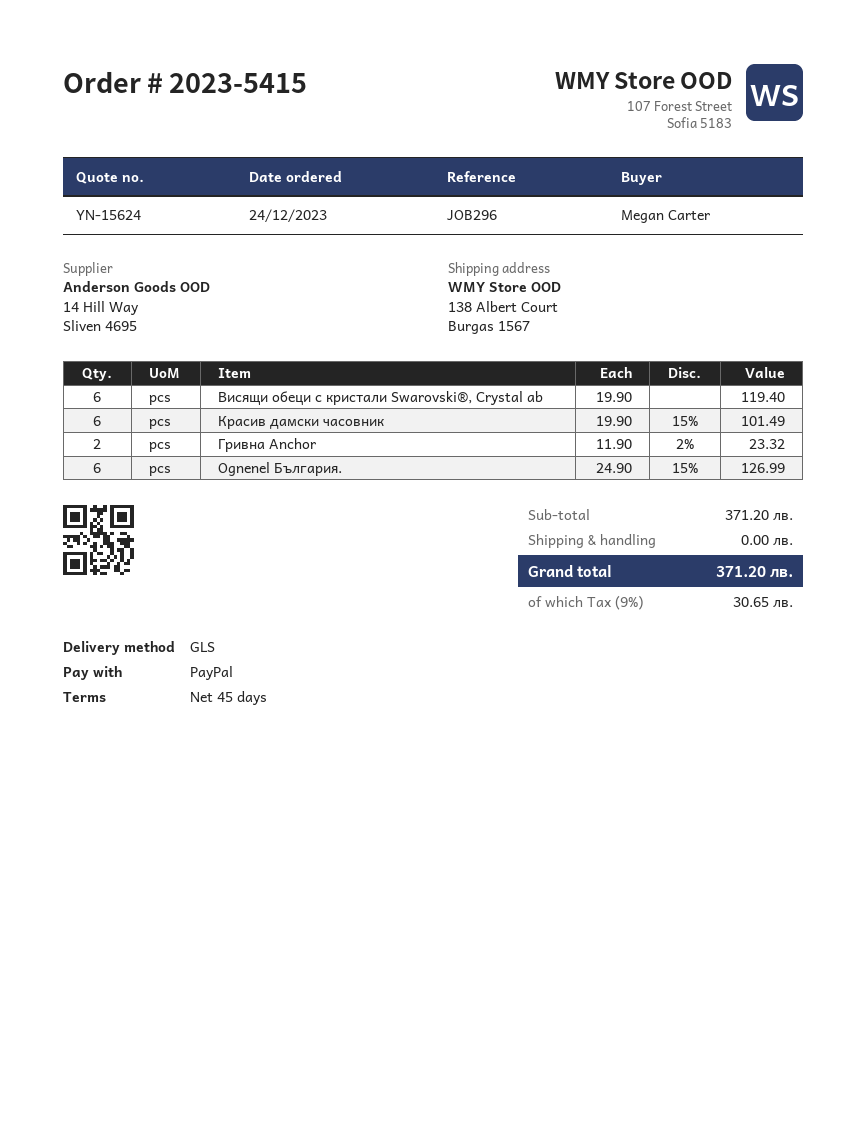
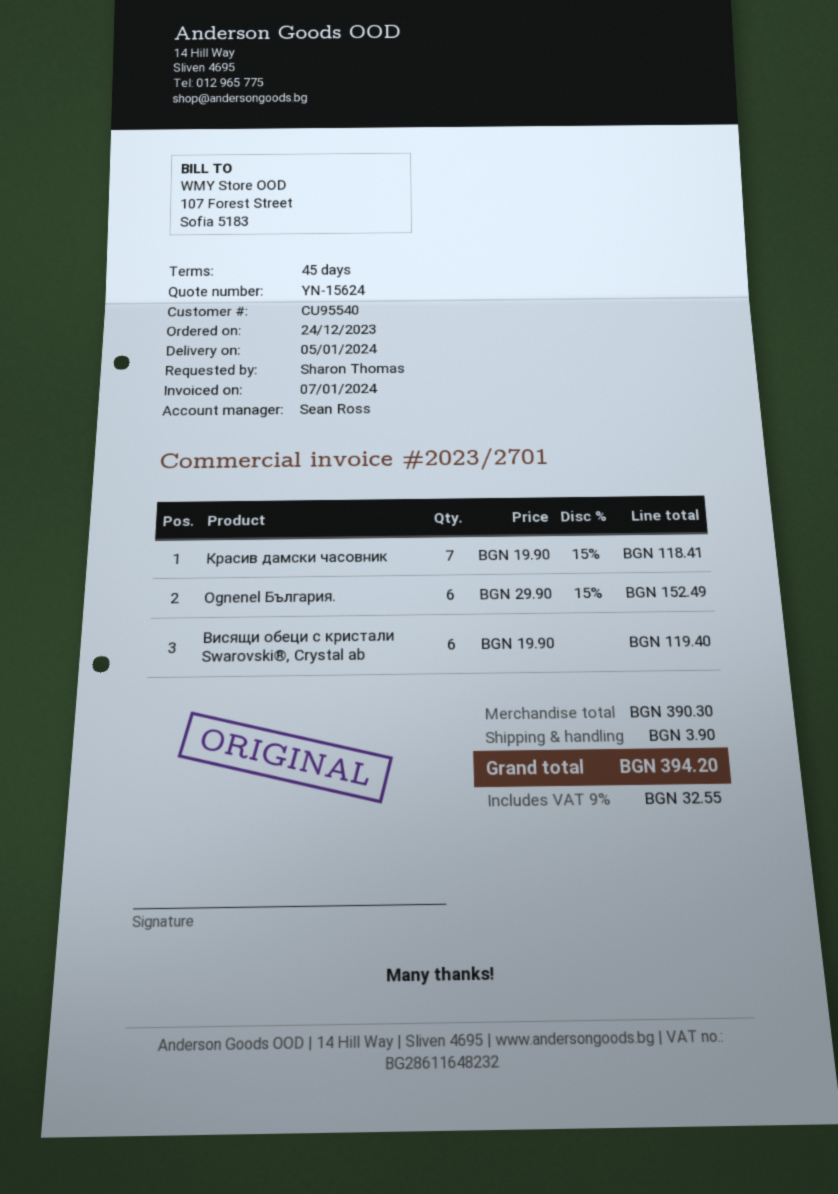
ordered by: Megan Carter -> Sharon Thomas
Красив дамски часовник: 6 x 19.90 - 15% = 101.49 -> 7 x 19.90 - 15% = 118.41
Гривна Anchor: 2 x 11.90 - 2% = 23.32 -> none
Ognenel България.: 6 x 24.90 - 15% = 126.99 -> 6 x 29.90 - 15% = 152.49
subtotal: 371.20 -> 390.30
shipping: 0.00 -> 3.90
tax: 9% = 30.65 -> 9% = 32.55
total: 371.20 -> 394.20

